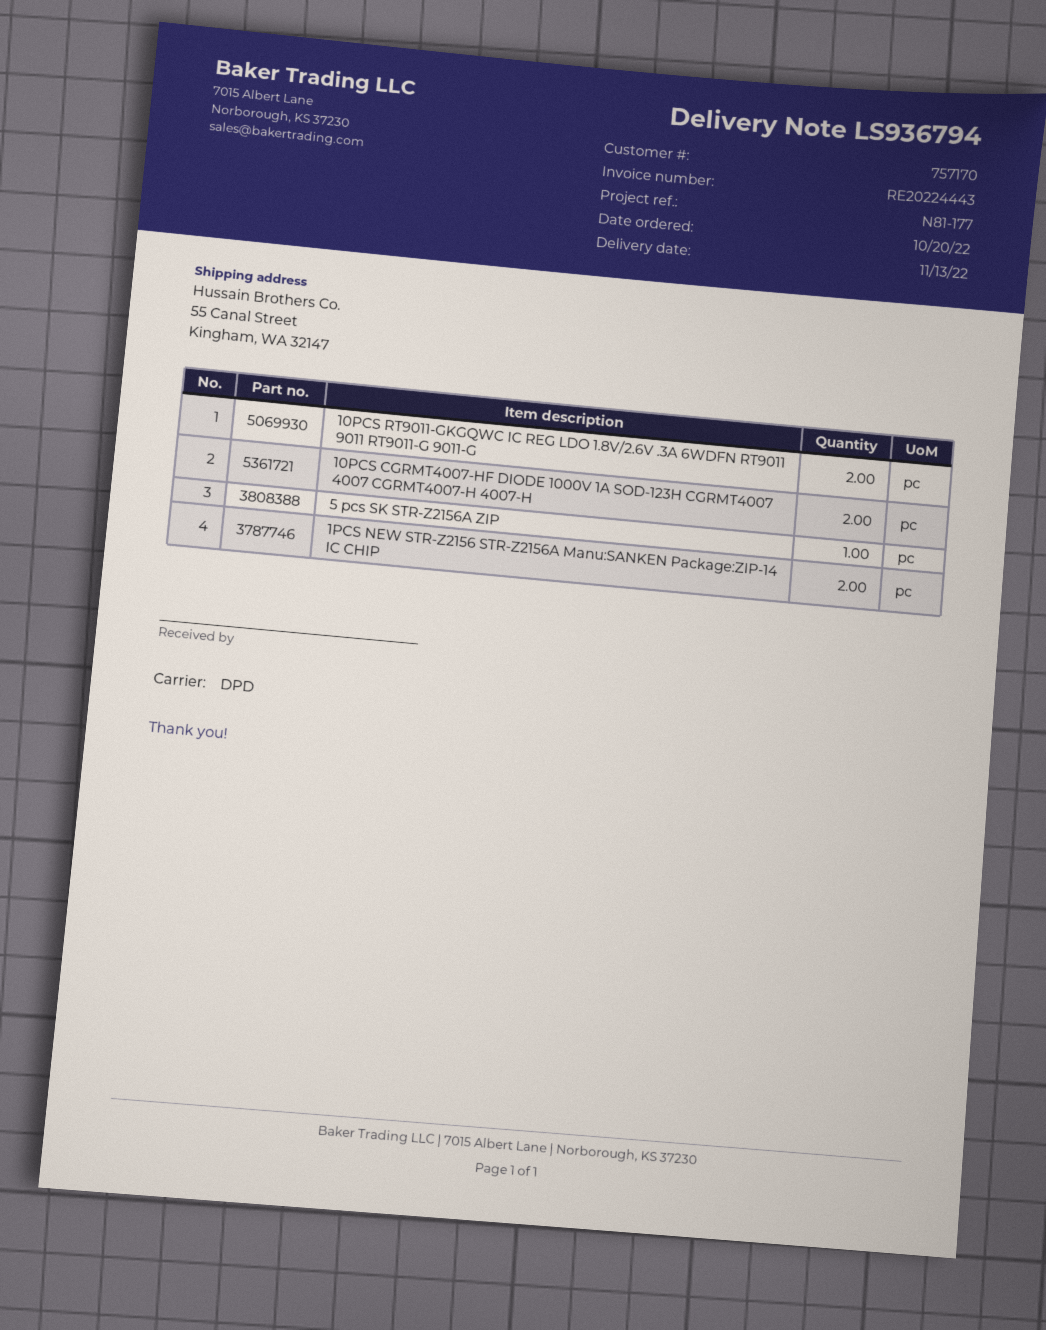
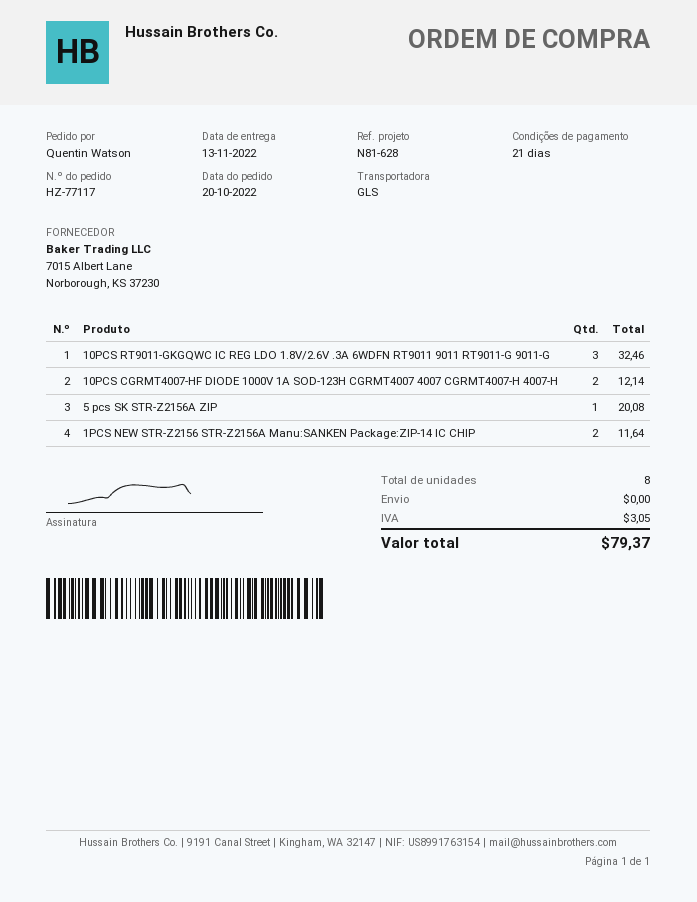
reference: N81-177 -> N81-628
shipping method: DPD -> GLS
10PCS RT9011-GKGQWC IC REG LDO 1.8V/2.6V .3A 6WDFN RT9011 9011 RT9011-G 9011-G: 2 -> 3

